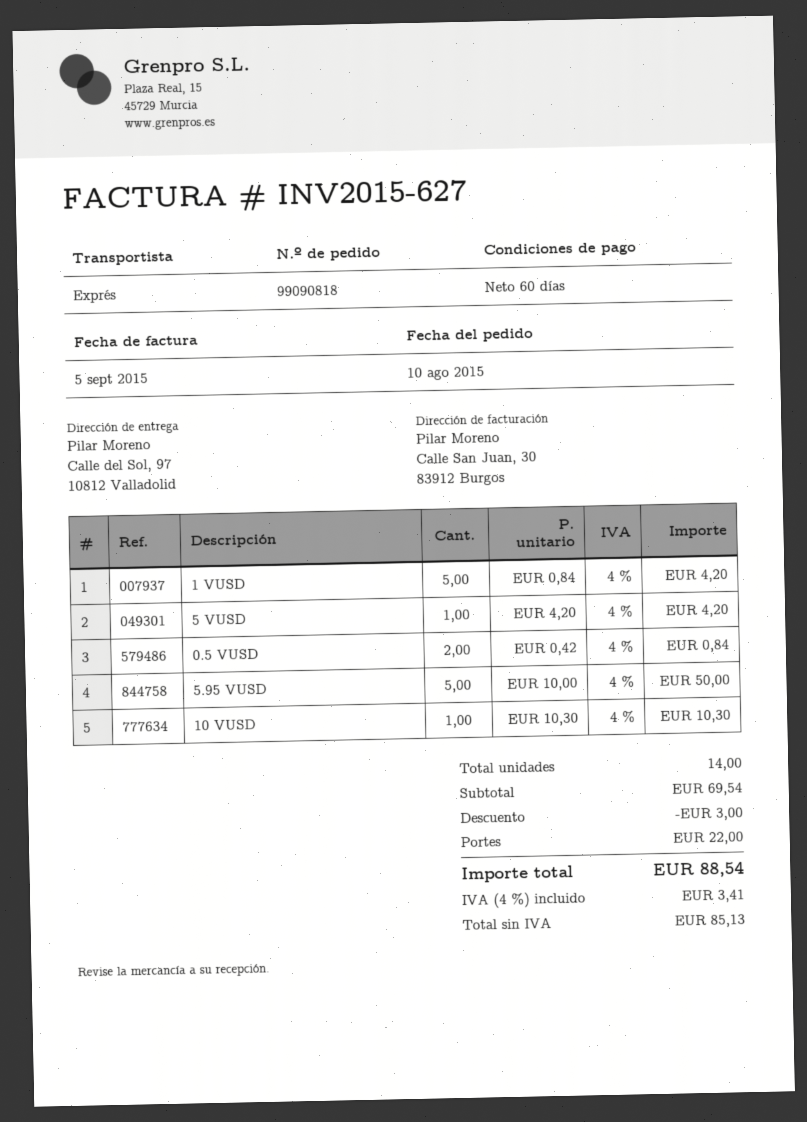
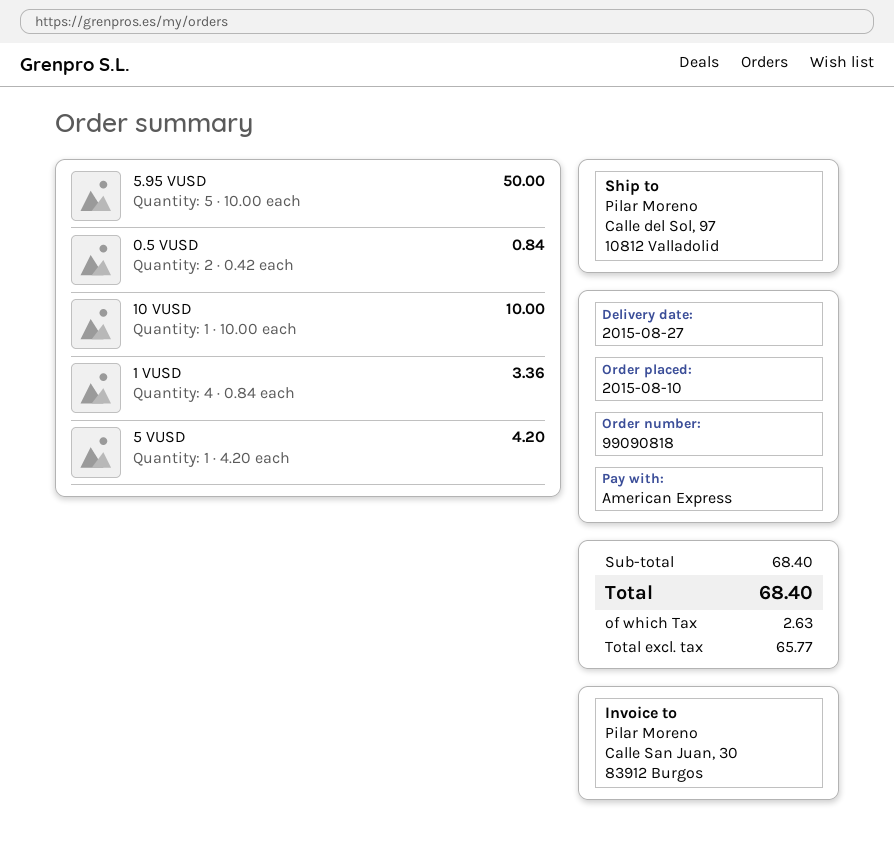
1 VUSD: 5 x 0.84 = 4.20 -> 4 x 0.84 = 3.36
10 VUSD: 1 x 10.30 = 10.30 -> 1 x 10.00 = 10.00
subtotal: 69.54 -> 68.40
discount: 3.00 -> none
shipping: 22.00 -> none
net: 85.13 -> 65.77
tax: 3.41 -> 2.63
total: 88.54 -> 68.40

